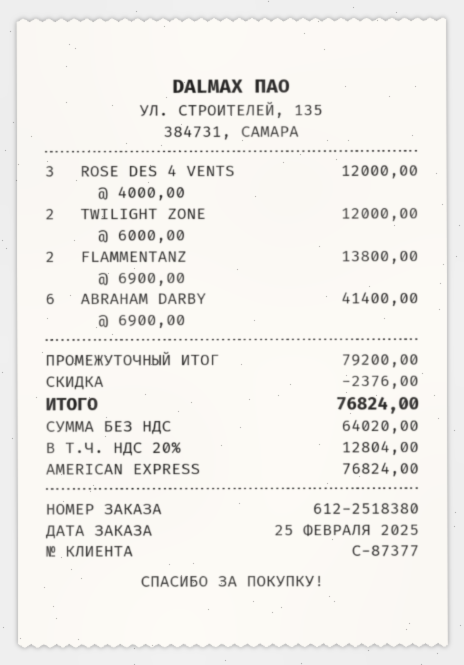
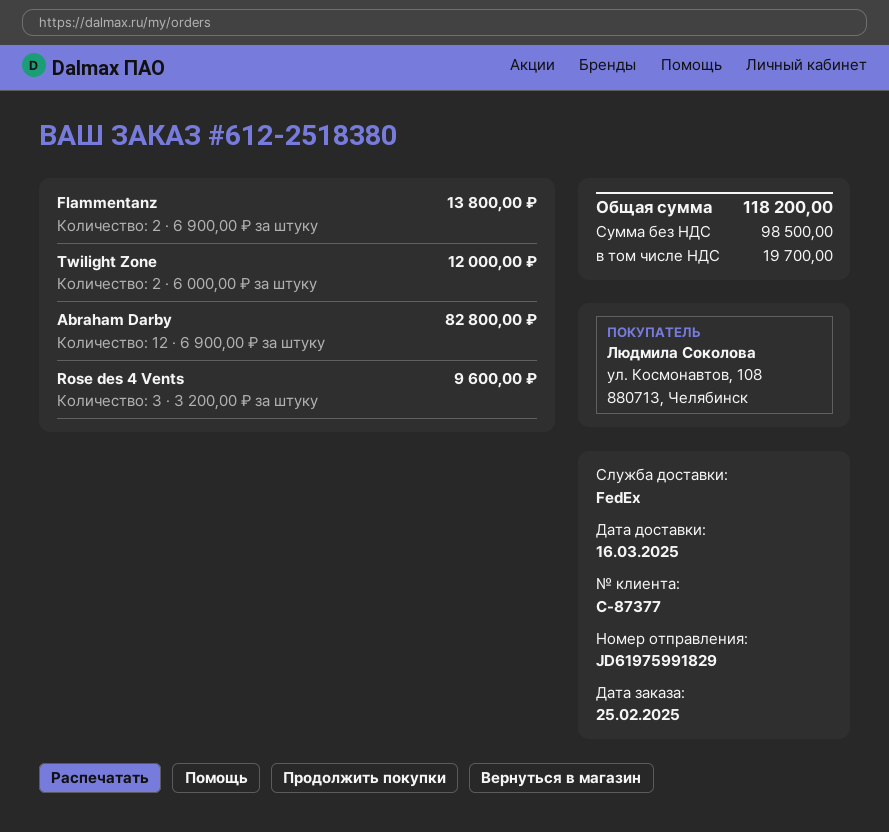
ROSE DES 4 VENTS: 3 x 4000.00 = 12000.00 -> 3 x 3200.00 = 9600.00
ABRAHAM DARBY: 6 x 6900.00 = 41400.00 -> 12 x 6900.00 = 82800.00
discount: 2376.00 -> none
net: 64020.00 -> 98500.00
tax: 12804.00 -> 19700.00
total: 76824.00 -> 118200.00

